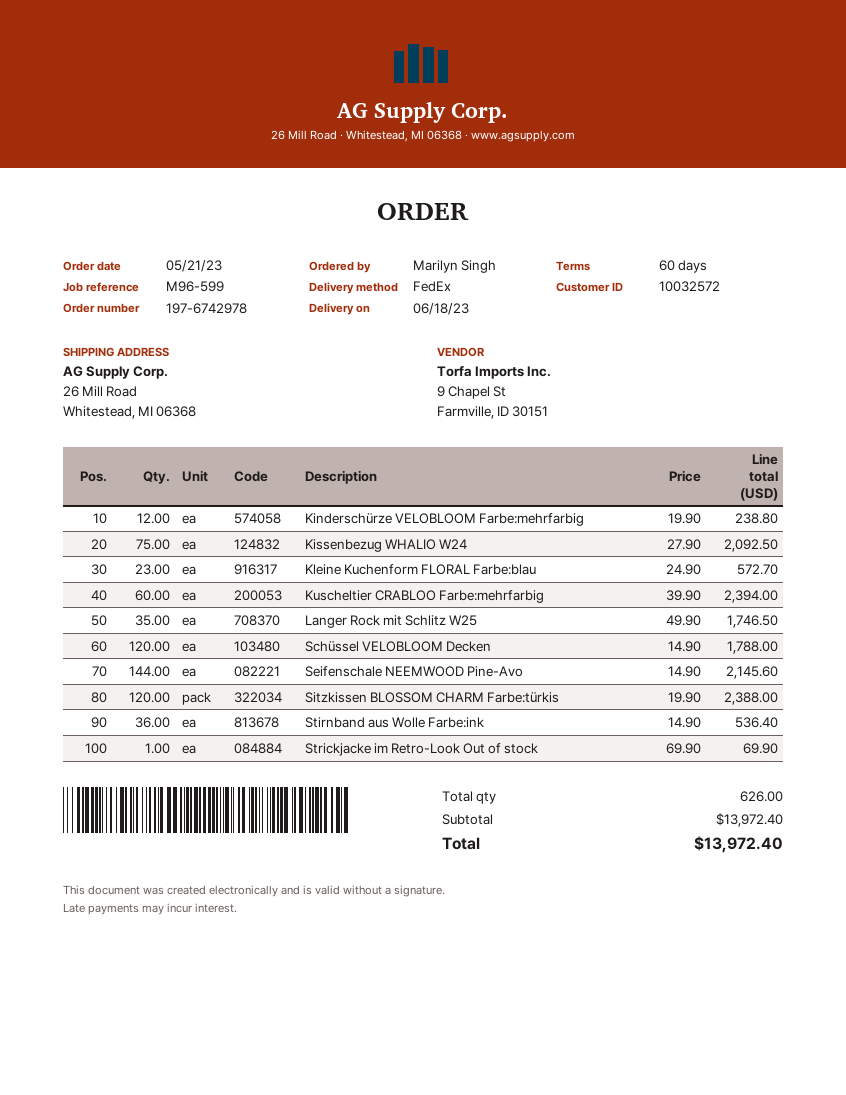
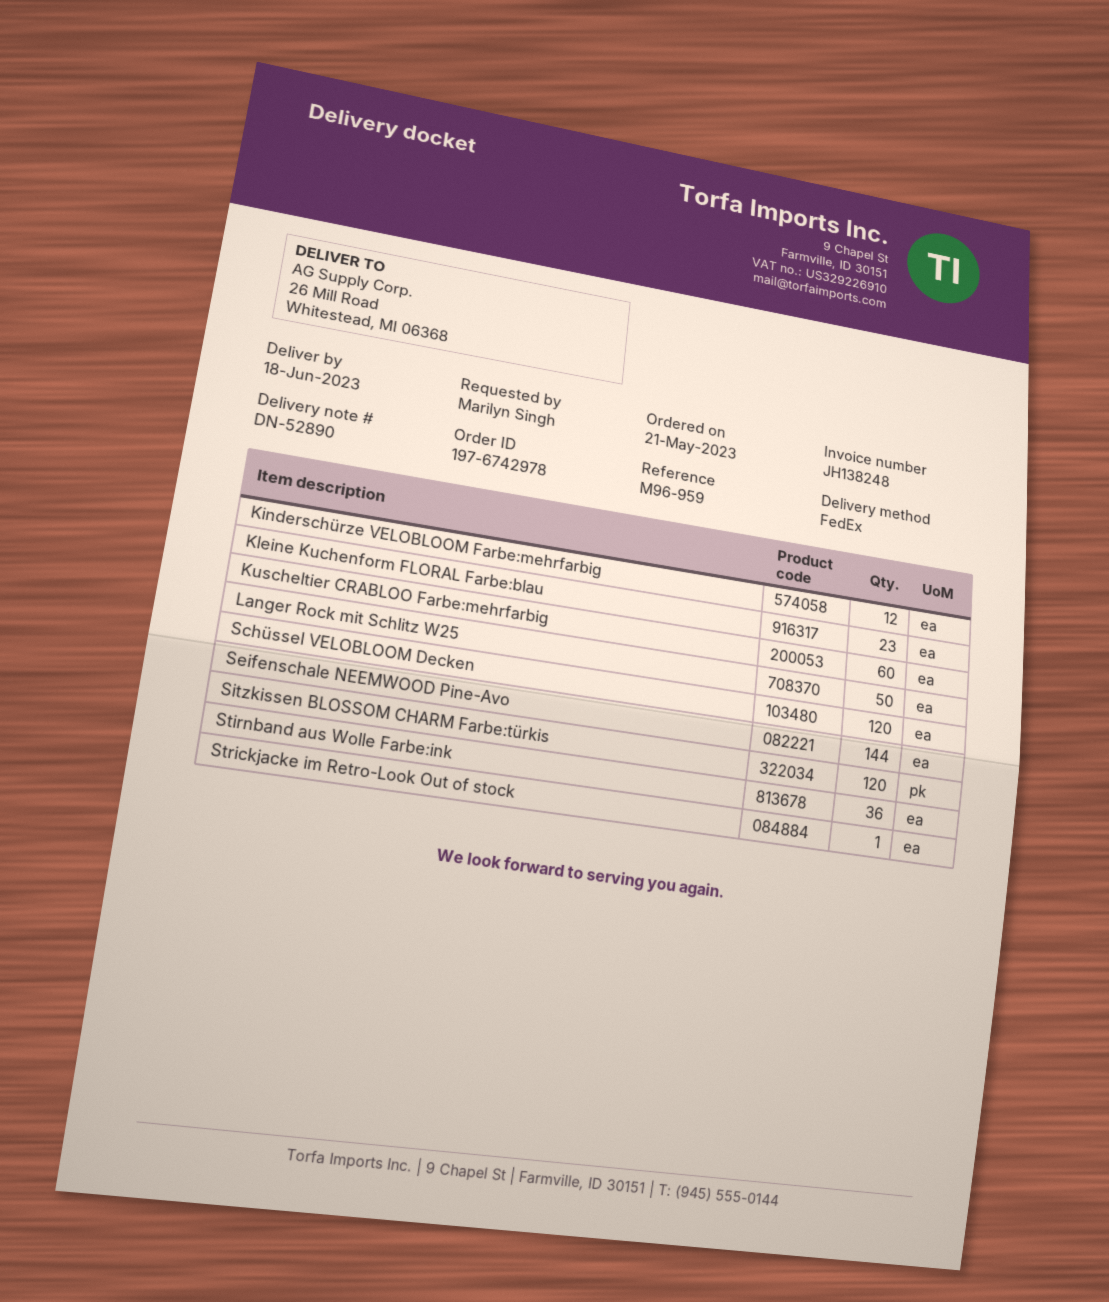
reference: M96-599 -> M96-959
Kissenbezug WHALIO W24: 75 -> none
Langer Rock mit Schlitz W25: 35 -> 50

